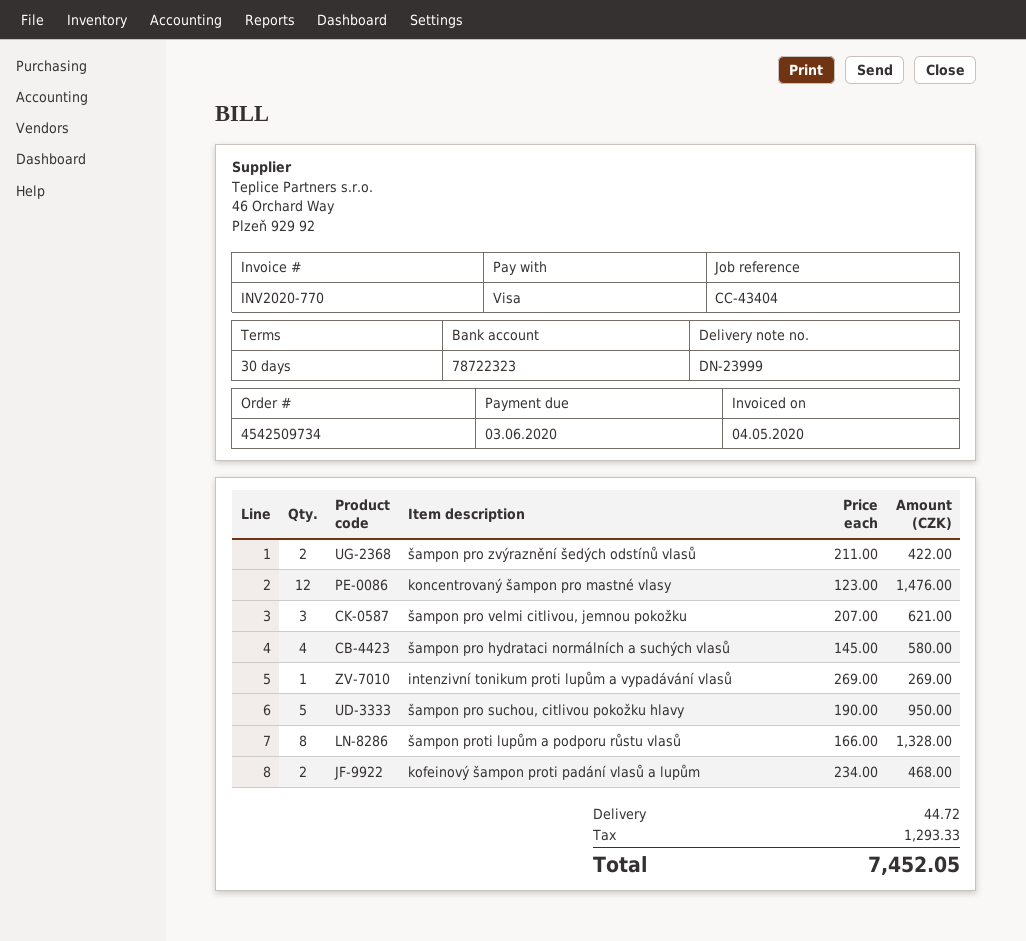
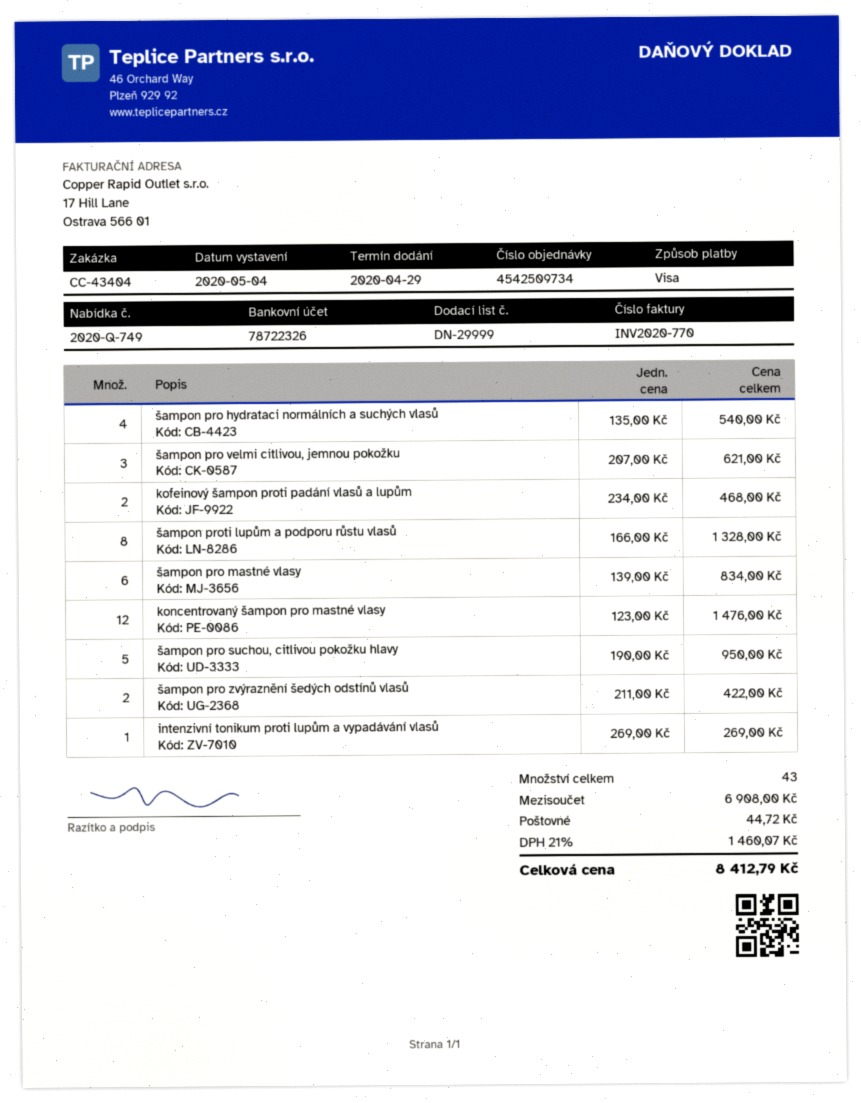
delivery note number: DN-23999 -> DN-29999
bank account: 78722323 -> 78722326
šampon pro hydrataci normálních a suchých vlasů: 4 x 145.00 = 580.00 -> 4 x 135.00 = 540.00
šampon pro mastné vlasy: none -> 6 x 139.00 = 834.00
tax: 1293.33 -> 1460.07
total: 7452.05 -> 8412.79

